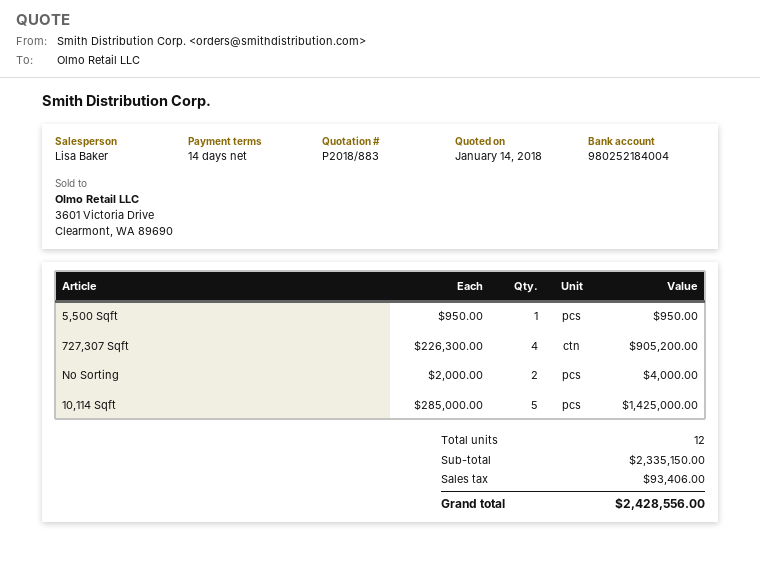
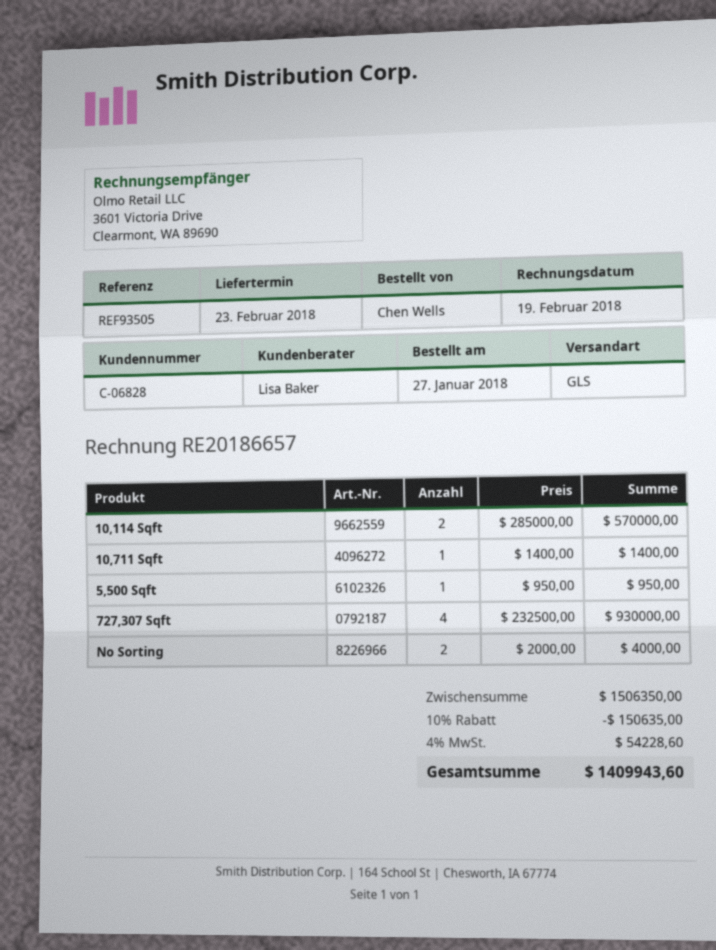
727,307 Sqft: 4 x 226300.00 = 905200.00 -> 4 x 232500.00 = 930000.00
10,114 Sqft: 5 x 285000.00 = 1425000.00 -> 2 x 285000.00 = 570000.00
10,711 Sqft: none -> 1 x 1400.00 = 1400.00
subtotal: 2335150.00 -> 1506350.00
discount: none -> 10% = 150635.00
tax: 93406.00 -> 54228.60
total: 2428556.00 -> 1409943.60

